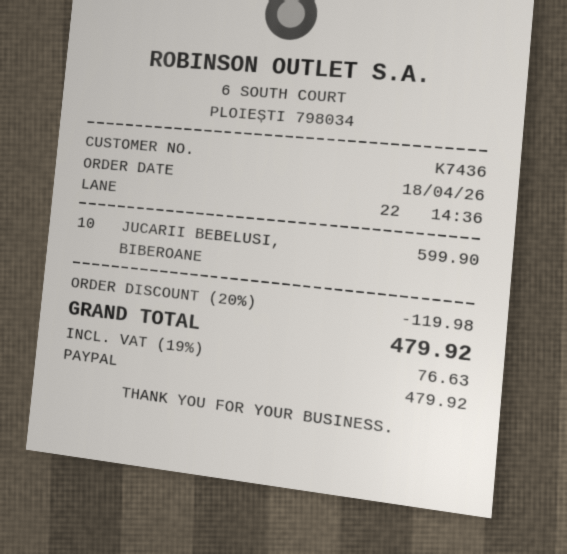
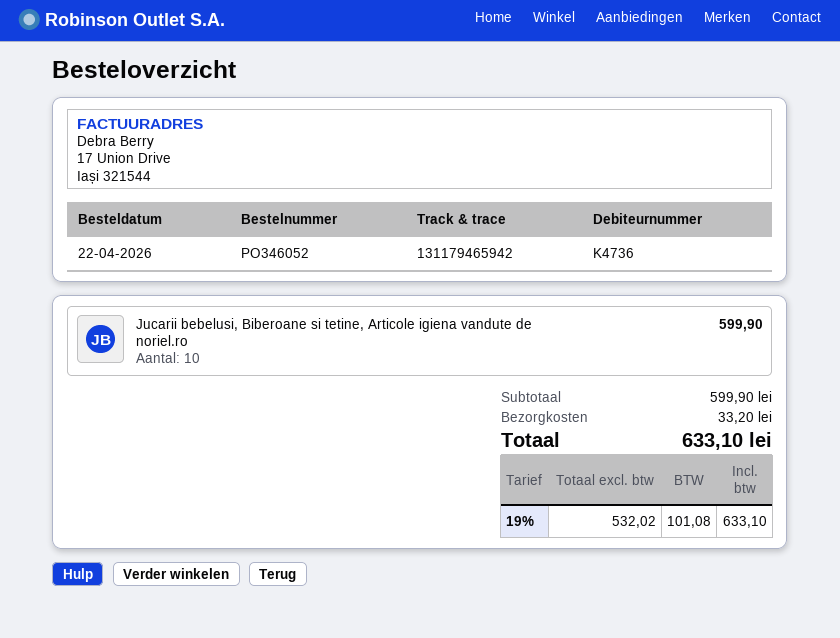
order date: 2026-04-18 -> 2026-04-22
customer number: K7436 -> K4736
discount: 20% = 119.98 -> none
shipping: none -> 33.20
tax: 19% = 76.63 -> 19% = 101.08
total: 479.92 -> 633.10

